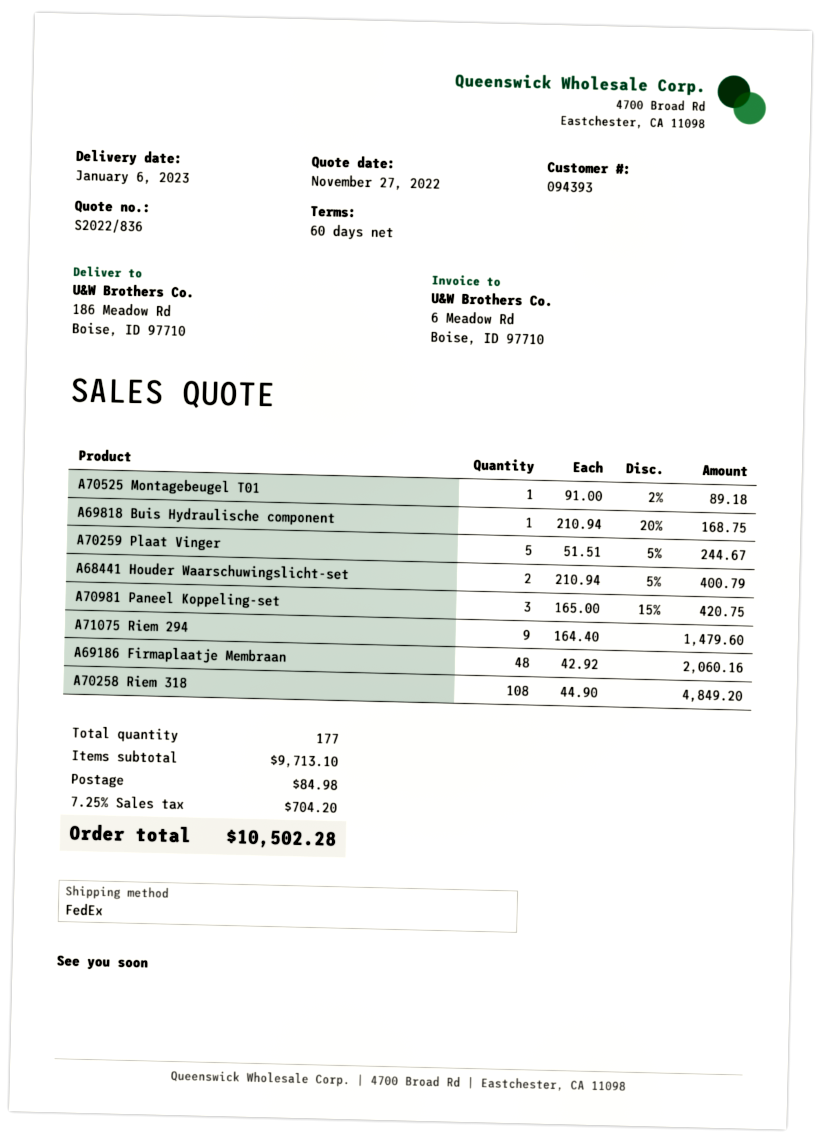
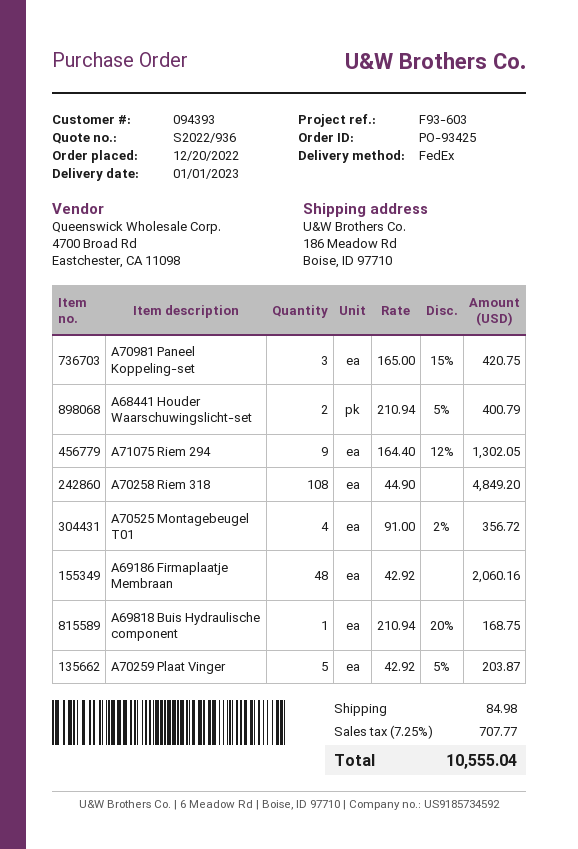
quote number: S2022/836 -> S2022/936
delivery date: 2023-01-06 -> 2023-01-01
A70525 Montagebeugel T01: 1 x 91.00 - 2% = 89.18 -> 4 x 91.00 - 2% = 356.72
A70259 Plaat Vinger: 5 x 51.51 - 5% = 244.67 -> 5 x 42.92 - 5% = 203.87
A71075 Riem 294: 9 x 164.40 = 1479.60 -> 9 x 164.40 - 12% = 1302.05
tax: 7.25% = 704.20 -> 7.25% = 707.77
total: 10502.28 -> 10555.04

